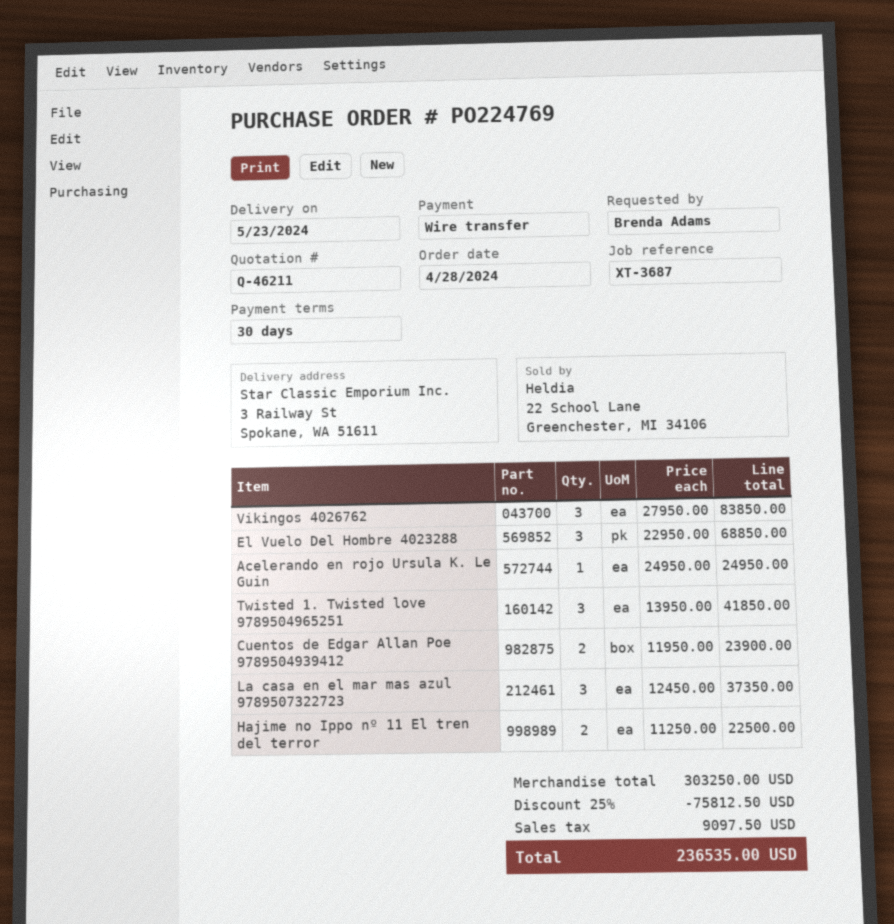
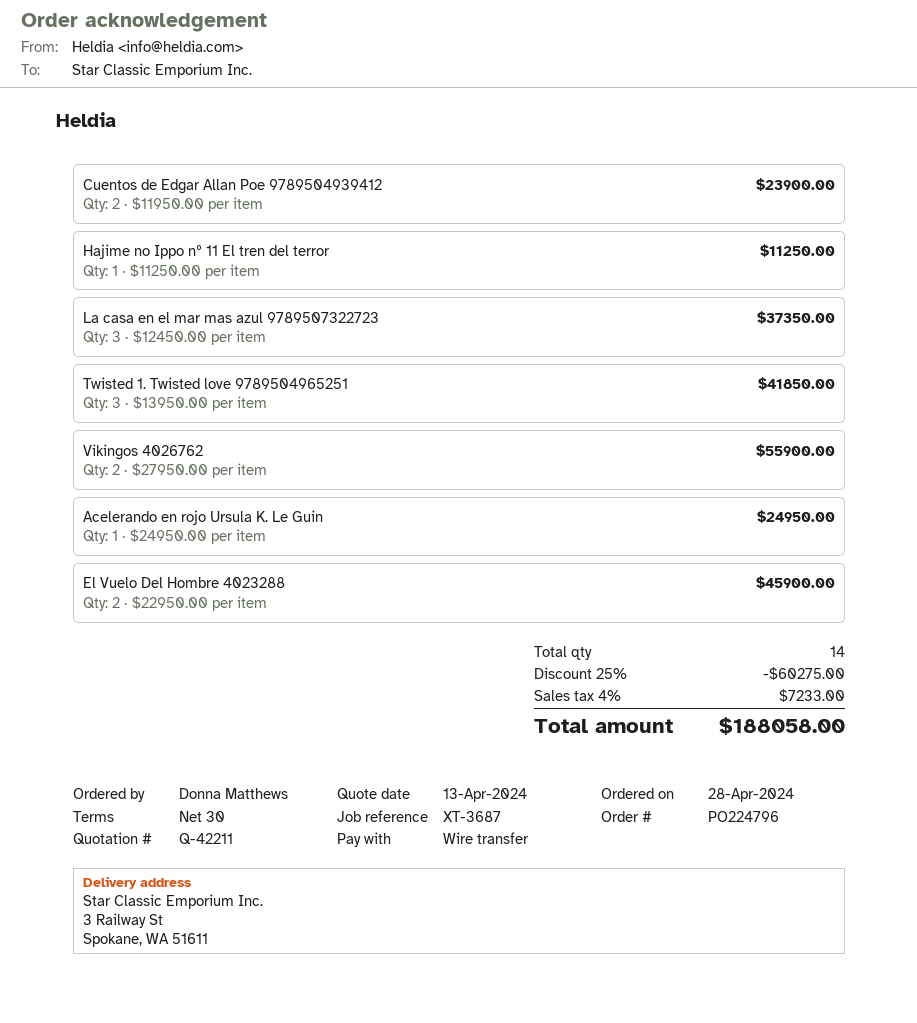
quote number: Q-46211 -> Q-42211
order number: PO224769 -> PO224796
ordered by: Brenda Adams -> Donna Matthews
Vikingos 4026762: 3 x 27950.00 = 83850.00 -> 2 x 27950.00 = 55900.00
El Vuelo Del Hombre 4023288: 3 x 22950.00 = 68850.00 -> 2 x 22950.00 = 45900.00
Hajime no Ippo nº 11 El tren del terror: 2 x 11250.00 = 22500.00 -> 1 x 11250.00 = 11250.00
discount: 25% = 75812.50 -> 25% = 60275.00
tax: 9097.50 -> 7233.00
total: 236535.00 -> 188058.00

